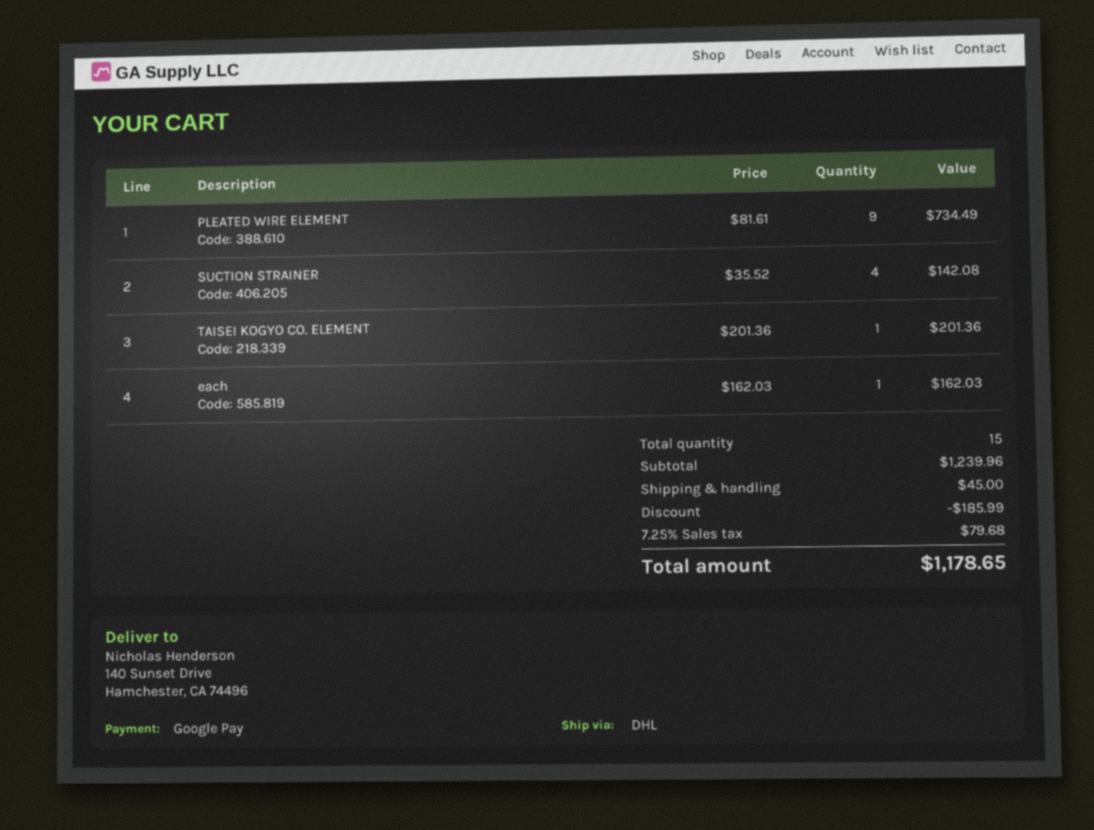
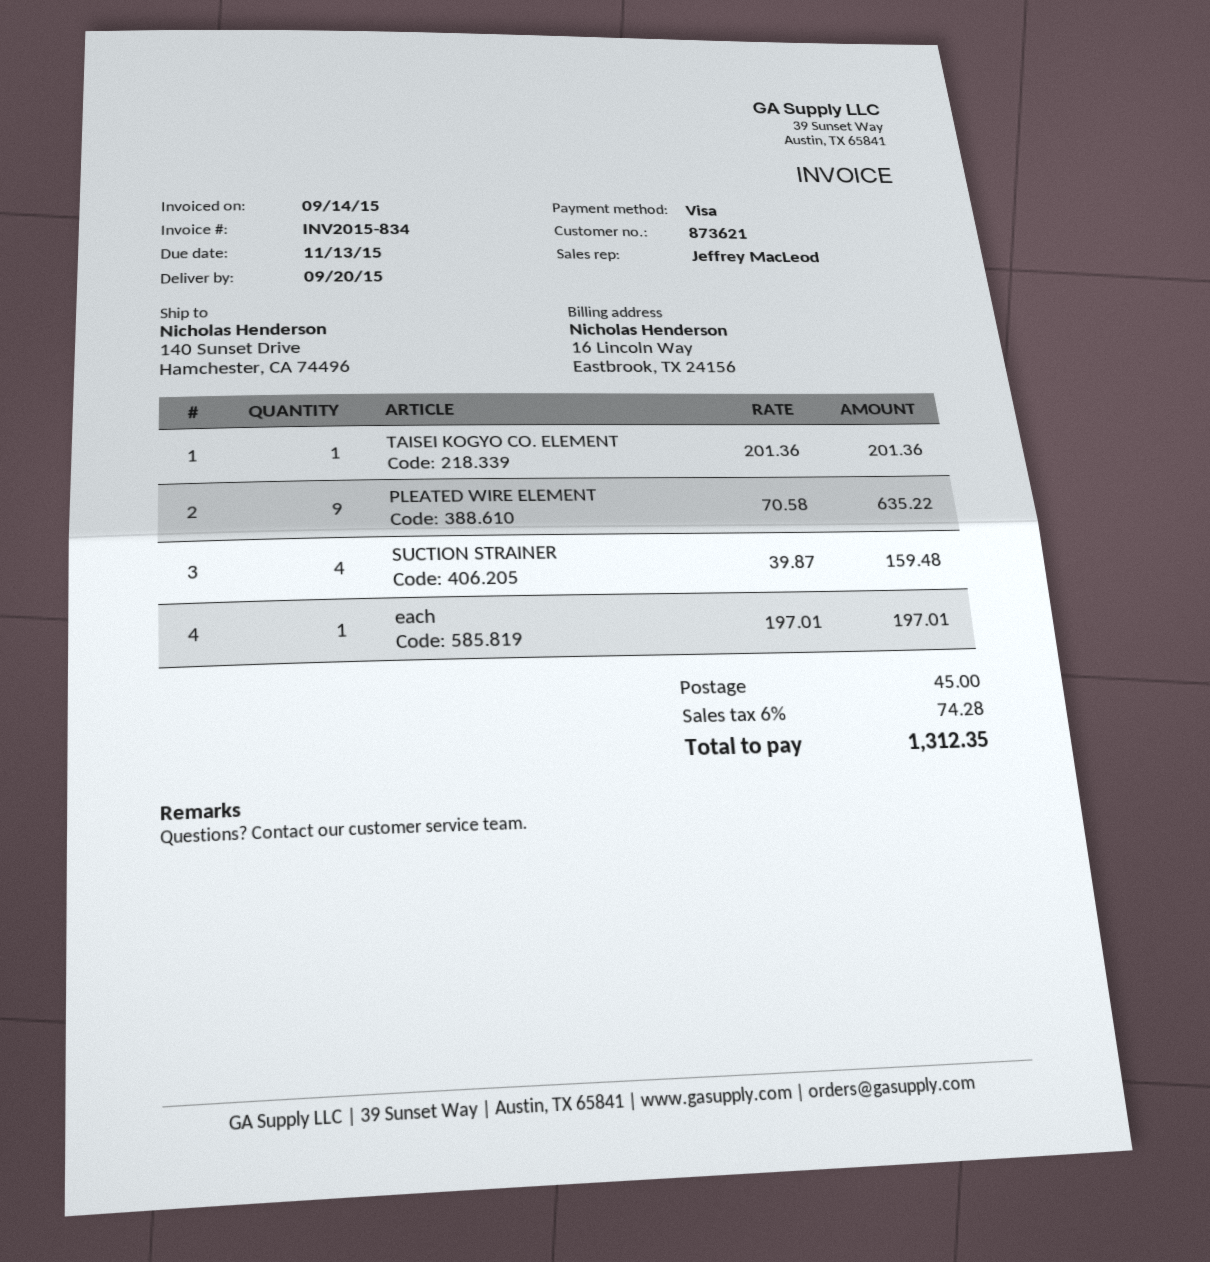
payment method: Google Pay -> Visa
PLEATED WIRE ELEMENT: 9 x 81.61 = 734.49 -> 9 x 70.58 = 635.22
SUCTION STRAINER: 4 x 35.52 = 142.08 -> 4 x 39.87 = 159.48
each: 1 x 162.03 = 162.03 -> 1 x 197.01 = 197.01
discount: 185.99 -> none
tax: 7.25% = 79.68 -> 6% = 74.28
total: 1178.65 -> 1312.35

